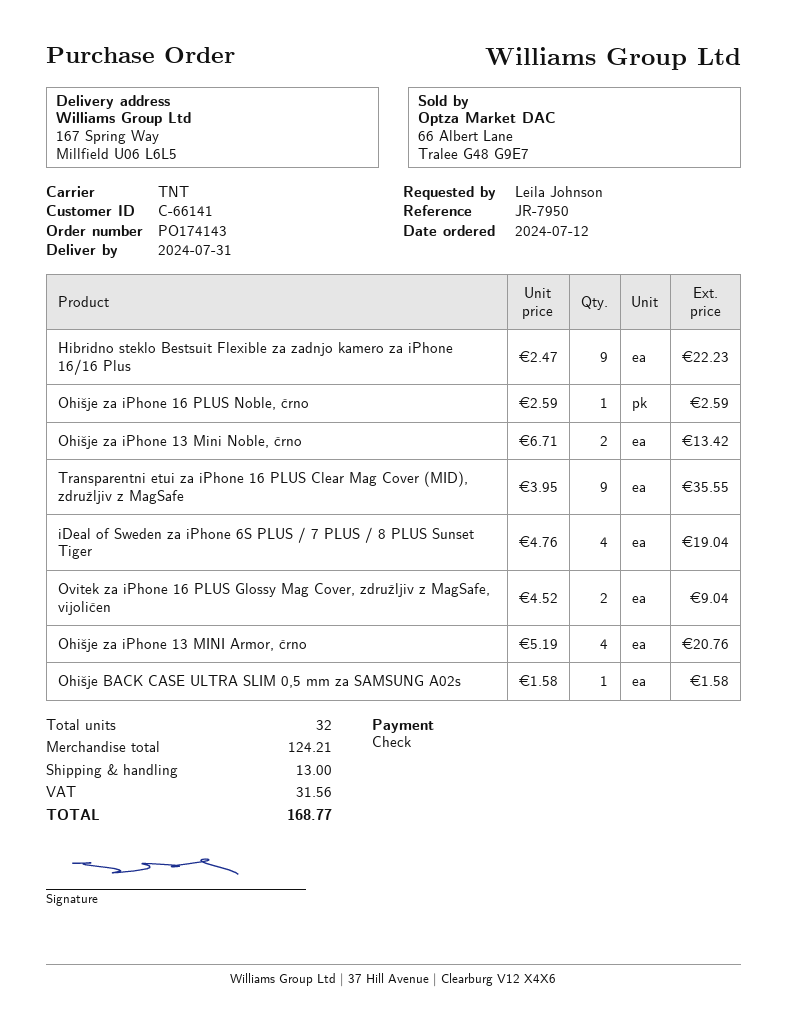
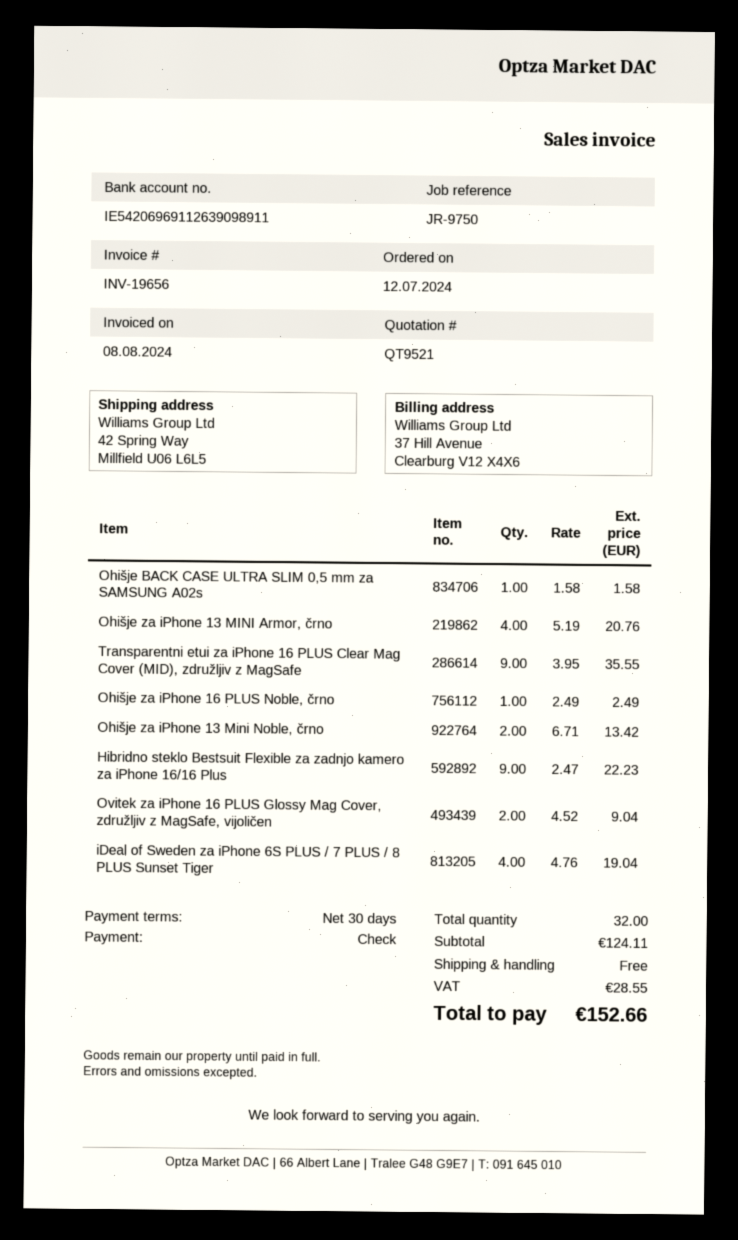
reference: JR-7950 -> JR-9750
ship to: 167 Spring Way, Millfield U06 L6L5 -> 42 Spring Way, Millfield U06 L6L5
Ohišje za iPhone 16 PLUS Noble, črno: 1 x 2.59 = 2.59 -> 1 x 2.49 = 2.49
subtotal: 124.21 -> 124.11
shipping: 13.00 -> 0.00
tax: 31.56 -> 28.55
total: 168.77 -> 152.66

